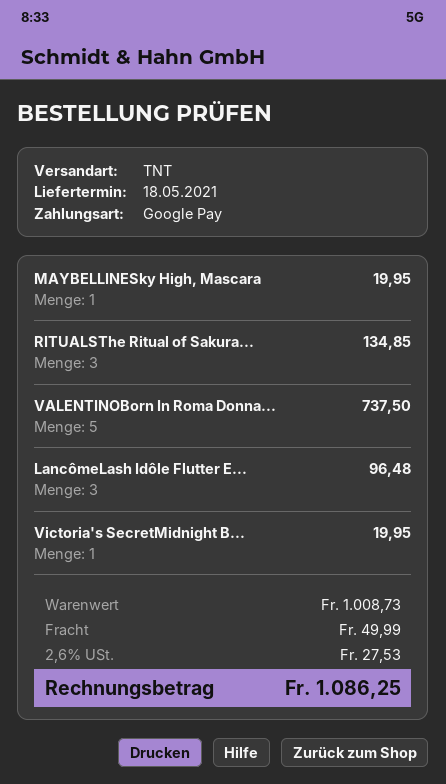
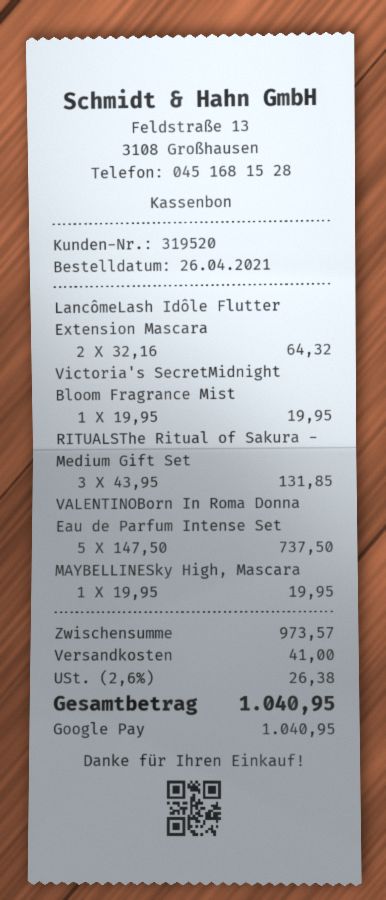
RITUALSThe Ritual of Sakura...: 3 for 134.85 -> 3 for 131.85
LancômeLash Idôle Flutter E...: 3 for 96.48 -> 2 for 64.32
subtotal: 1008.73 -> 973.57
shipping: 49.99 -> 41.00
tax: 2.6% = 27.53 -> 2.6% = 26.38
total: 1086.25 -> 1040.95

